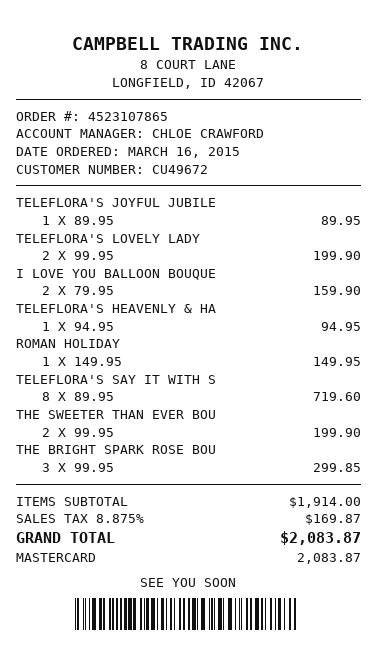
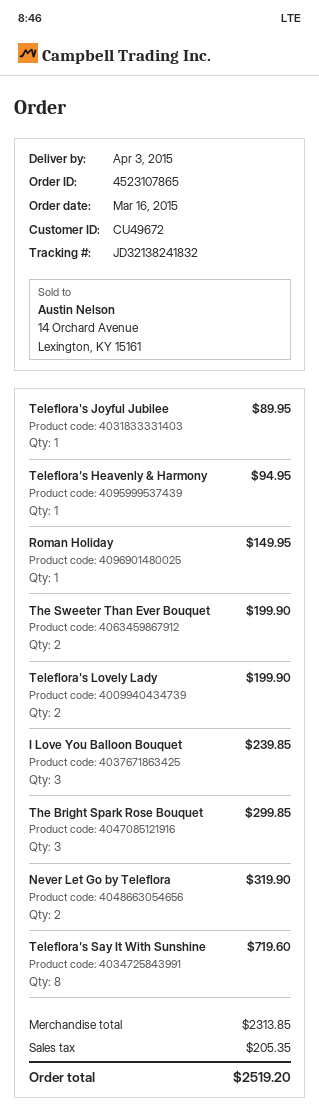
I LOVE YOU BALLOON BOUQUE: 2 for 159.90 -> 3 for 239.85
Never Let Go by Teleflora: none -> 2 for 319.90
subtotal: 1914.00 -> 2313.85
tax: 169.87 -> 205.35
total: 2083.87 -> 2519.20

